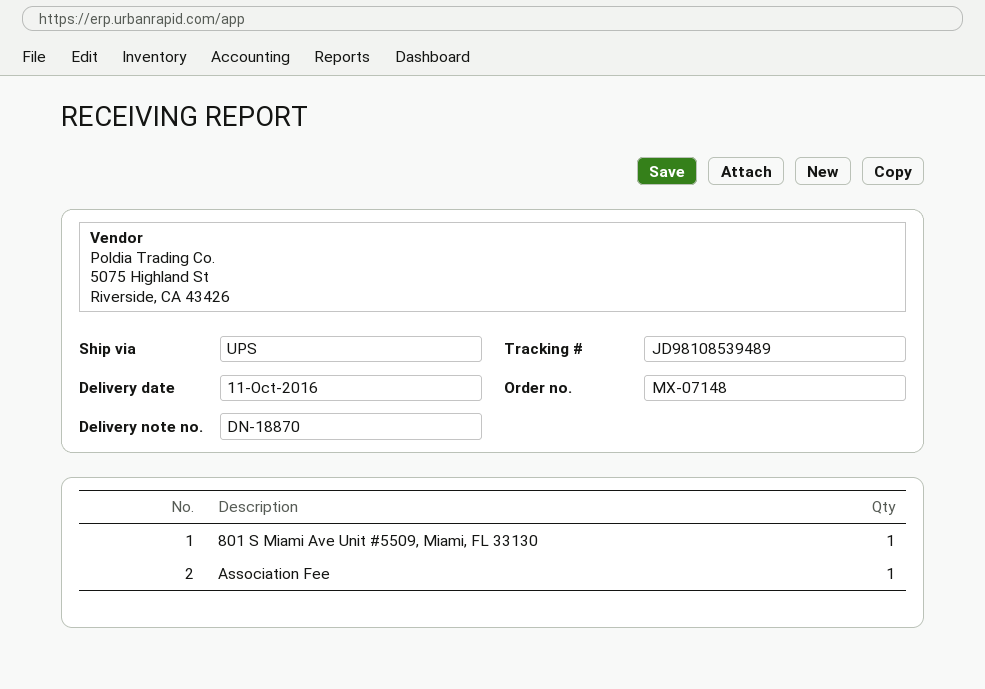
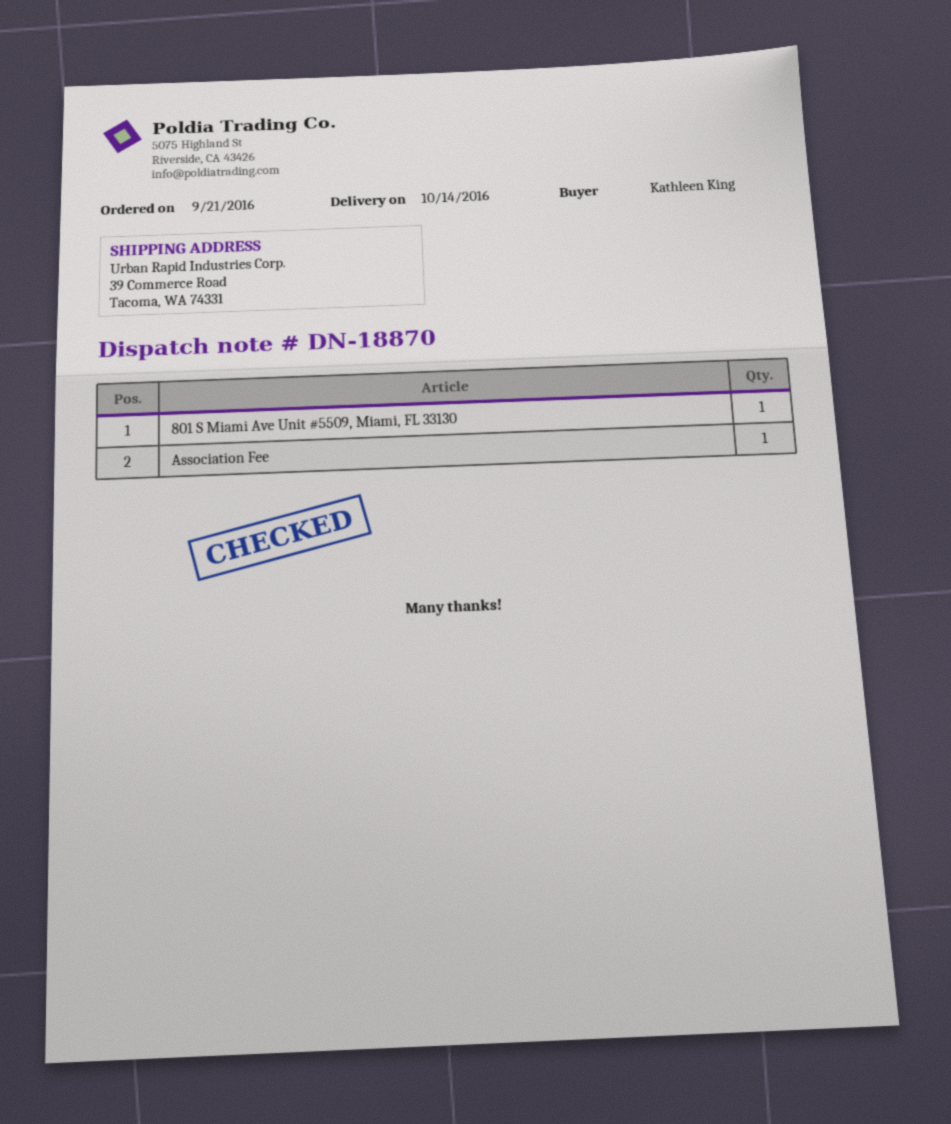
delivery date: 2016-10-11 -> 2016-10-14

